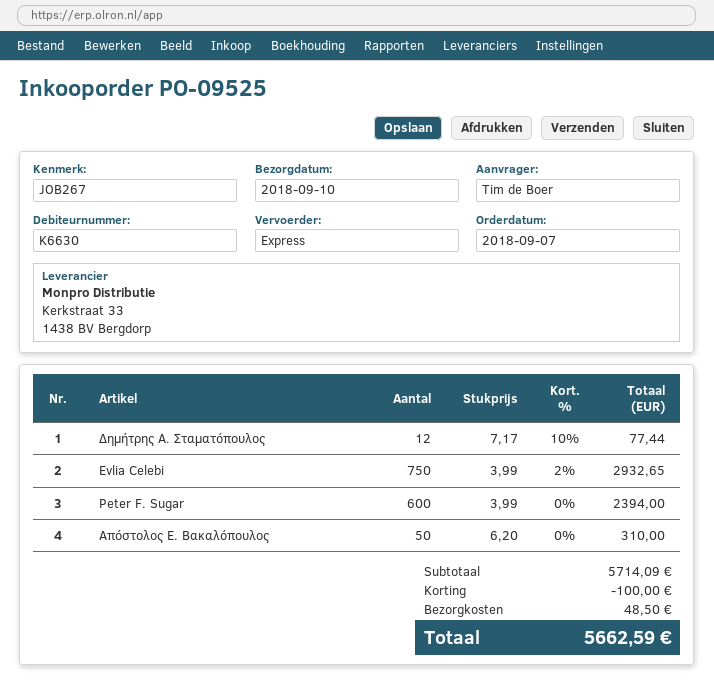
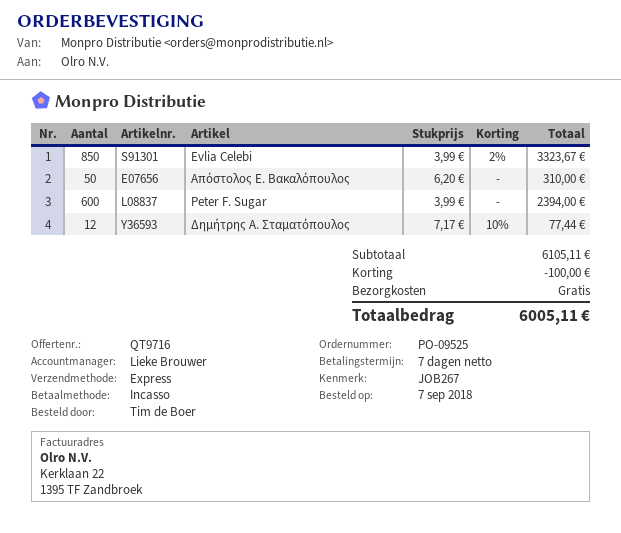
Evlia Celebi: 750 x 3.99 - 2% = 2932.65 -> 850 x 3.99 - 2% = 3323.67
subtotal: 5714.09 -> 6105.11
shipping: 48.50 -> 0.00
total: 5662.59 -> 6005.11

